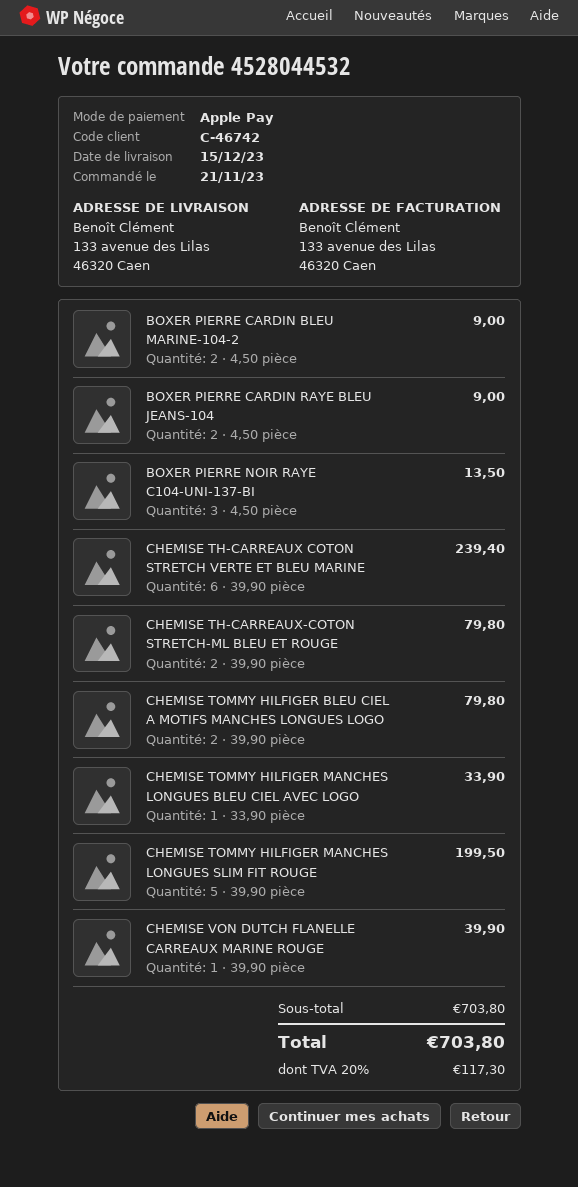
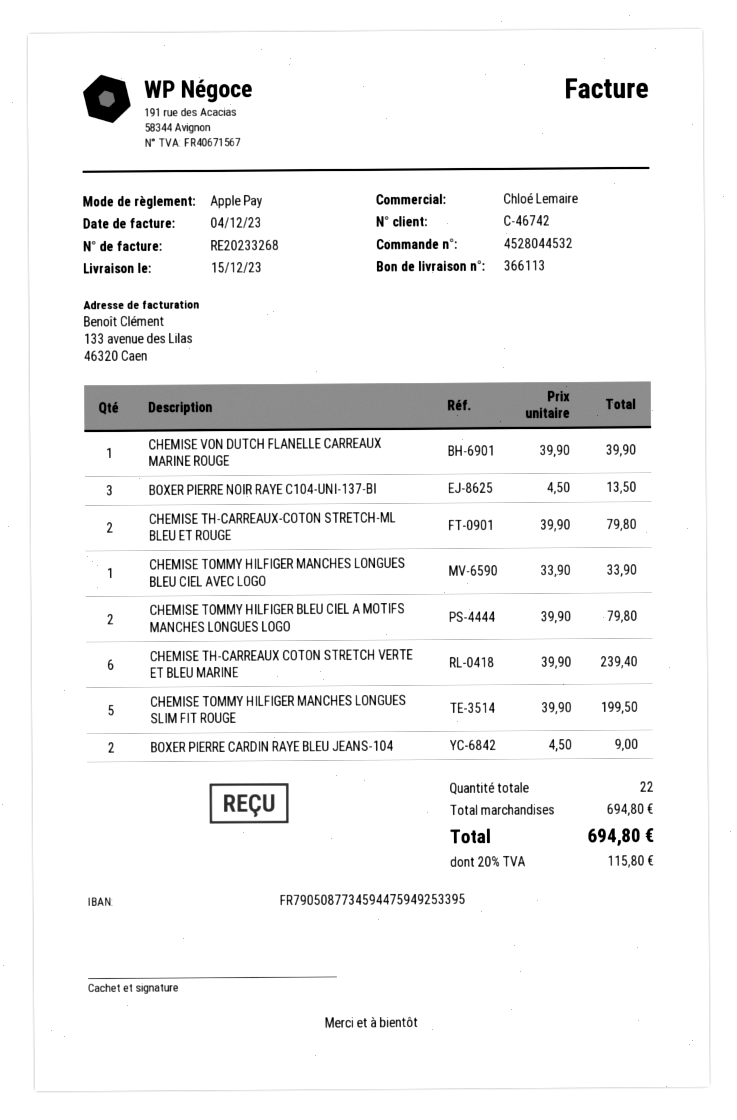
BOXER PIERRE CARDIN BLEU MARINE-104-2: 2 x 4.50 = 9.00 -> none
subtotal: 703.80 -> 694.80
tax: 20% = 117.30 -> 20% = 115.80
total: 703.80 -> 694.80

